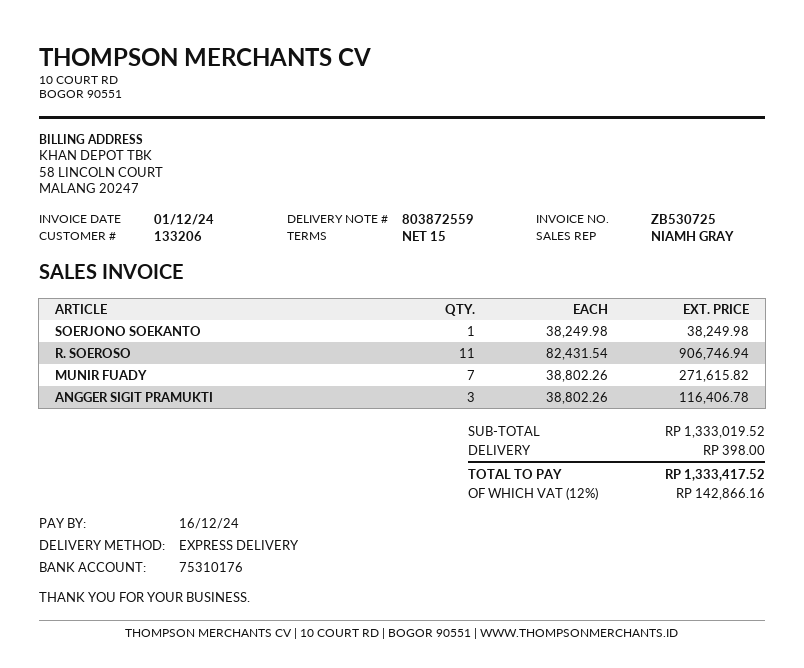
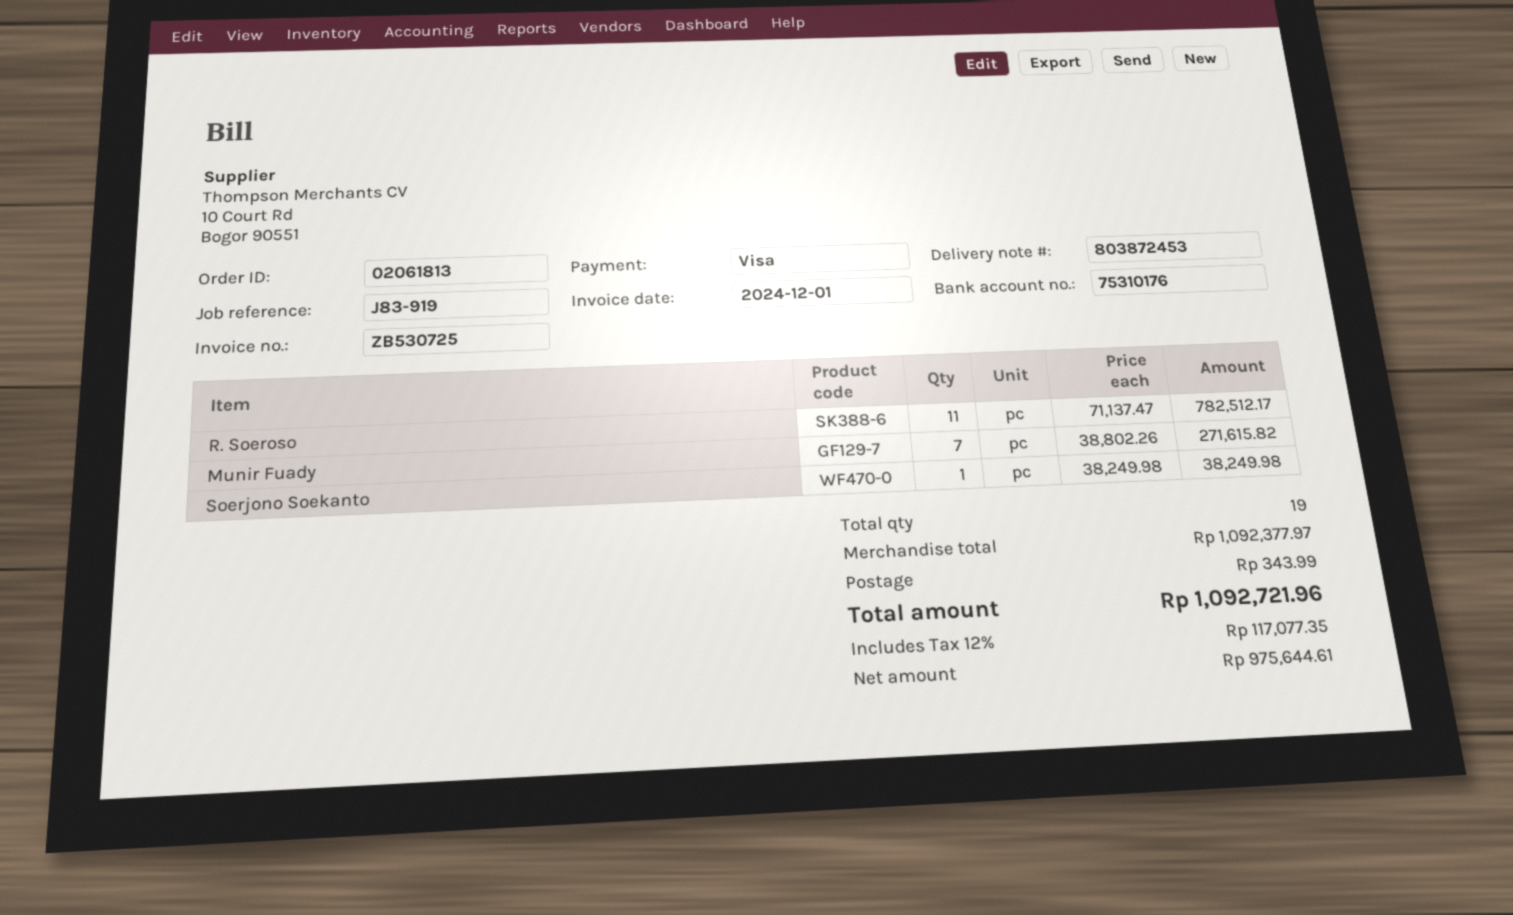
delivery note number: 803872559 -> 803872453
R. SOEROSO: 11 x 82431.54 = 906746.94 -> 11 x 71137.47 = 782512.17
ANGGER SIGIT PRAMUKTI: 3 x 38802.26 = 116406.78 -> none
subtotal: 1333019.52 -> 1092377.97
shipping: 398.00 -> 343.99
tax: 12% = 142866.16 -> 12% = 117077.35
total: 1333417.52 -> 1092721.96

